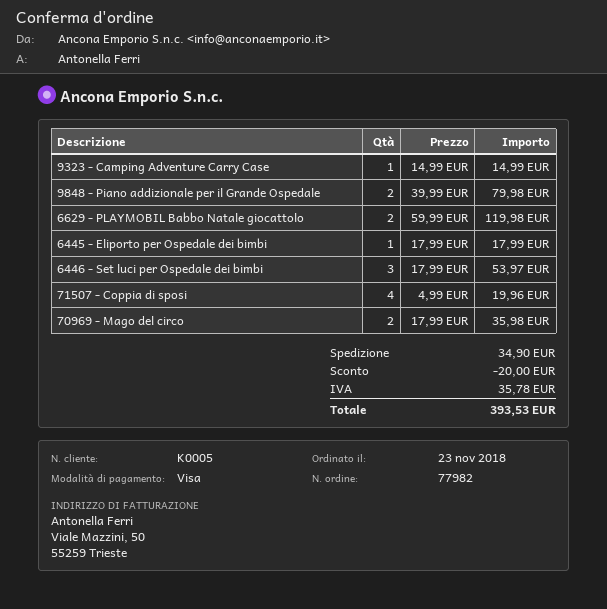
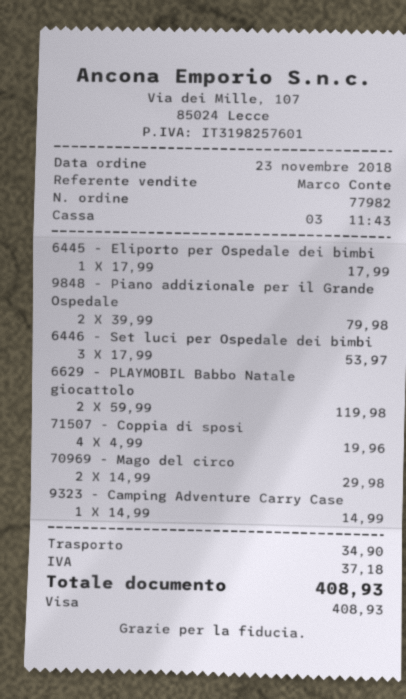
70969 - Mago del circo: 2 x 17.99 = 35.98 -> 2 x 14.99 = 29.98
discount: 20.00 -> none
tax: 35.78 -> 37.18
total: 393.53 -> 408.93

